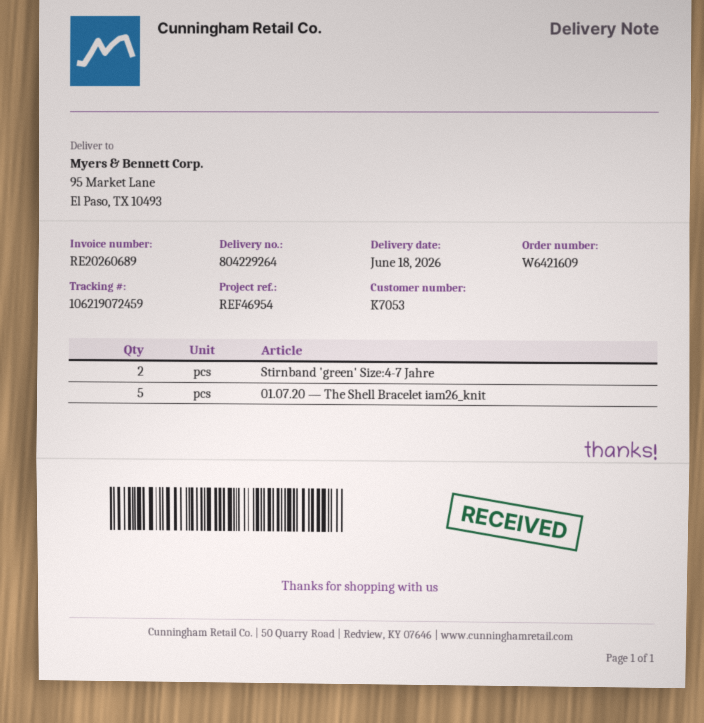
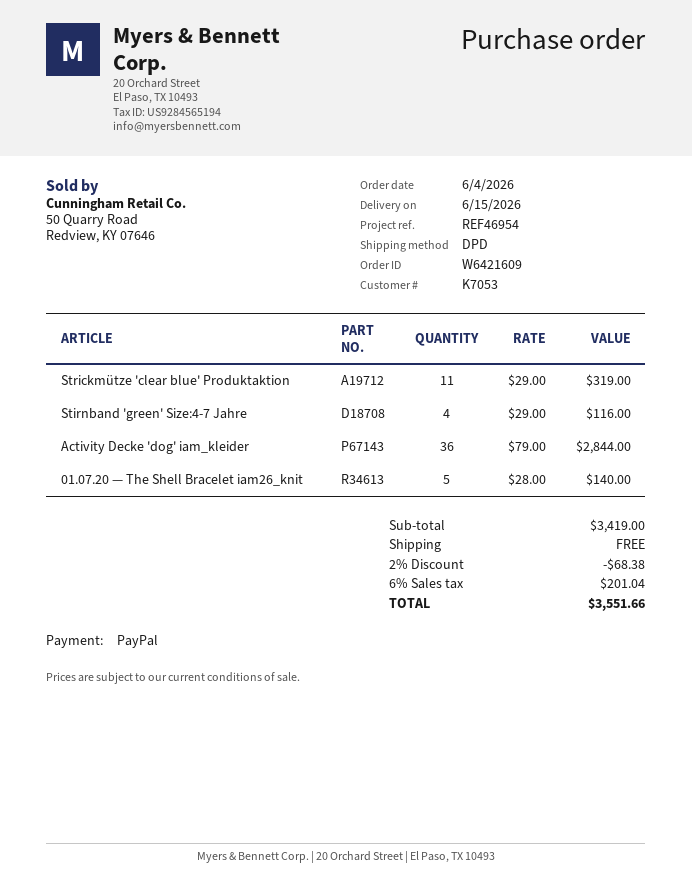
delivery date: 2026-06-18 -> 2026-06-15
Stirnband 'green' Size:4-7 Jahre: 2 -> 4
Strickmütze 'clear blue' Produktaktion: none -> 11
Activity Decke 'dog' iam_kleider: none -> 36

